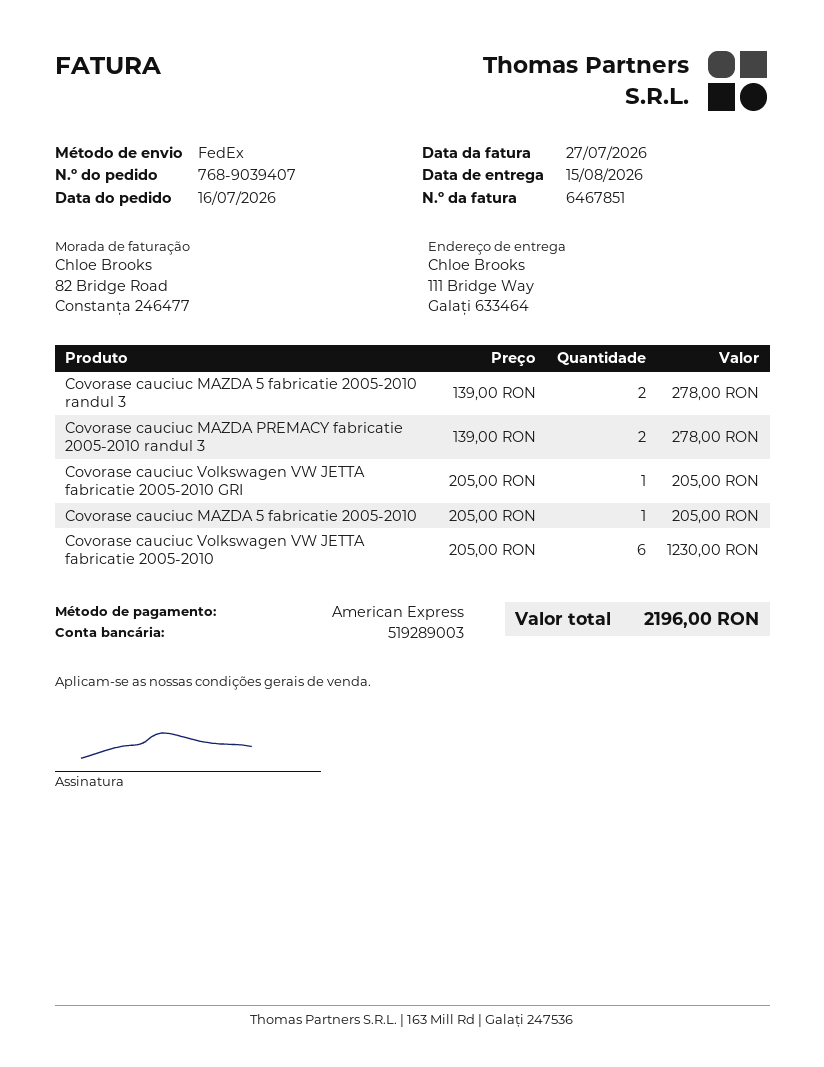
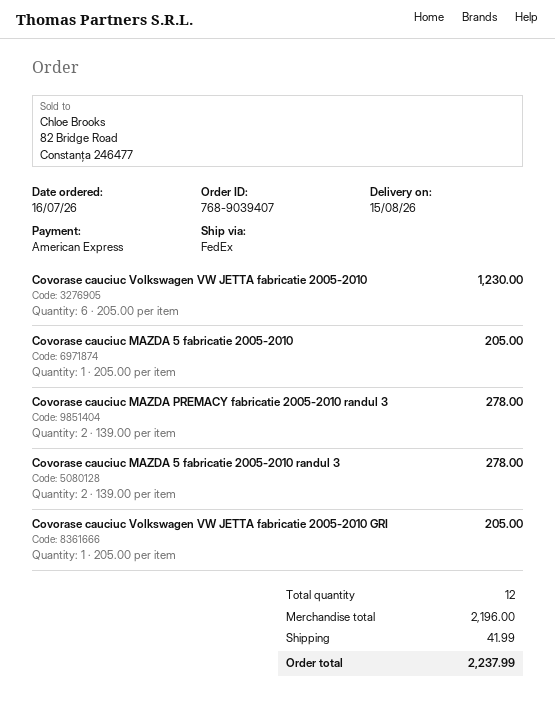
shipping: none -> 41.99
total: 2196.00 -> 2237.99

